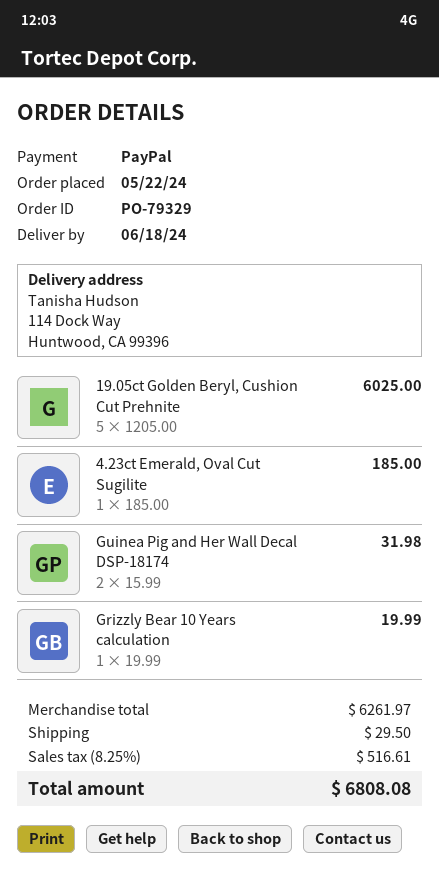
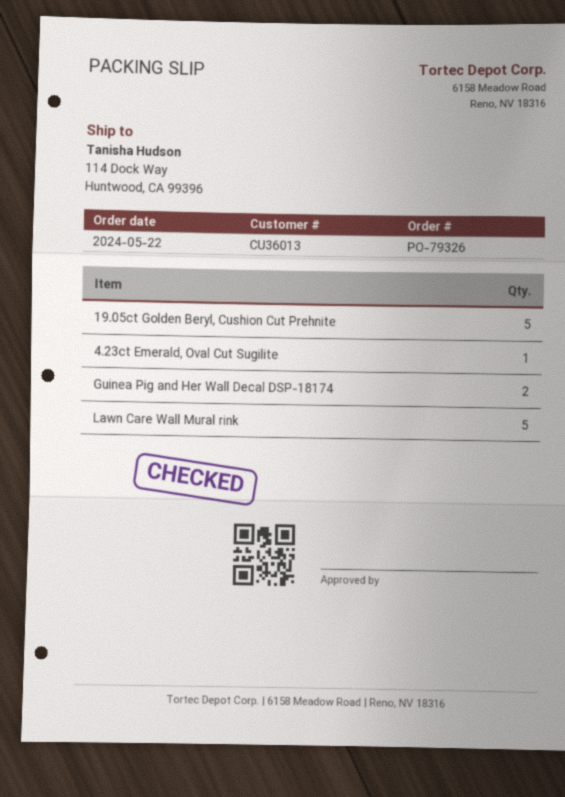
order number: PO-79329 -> PO-79326
Grizzly Bear 10 Years calculation: 1 -> none
Lawn Care Wall Mural rink: none -> 5

